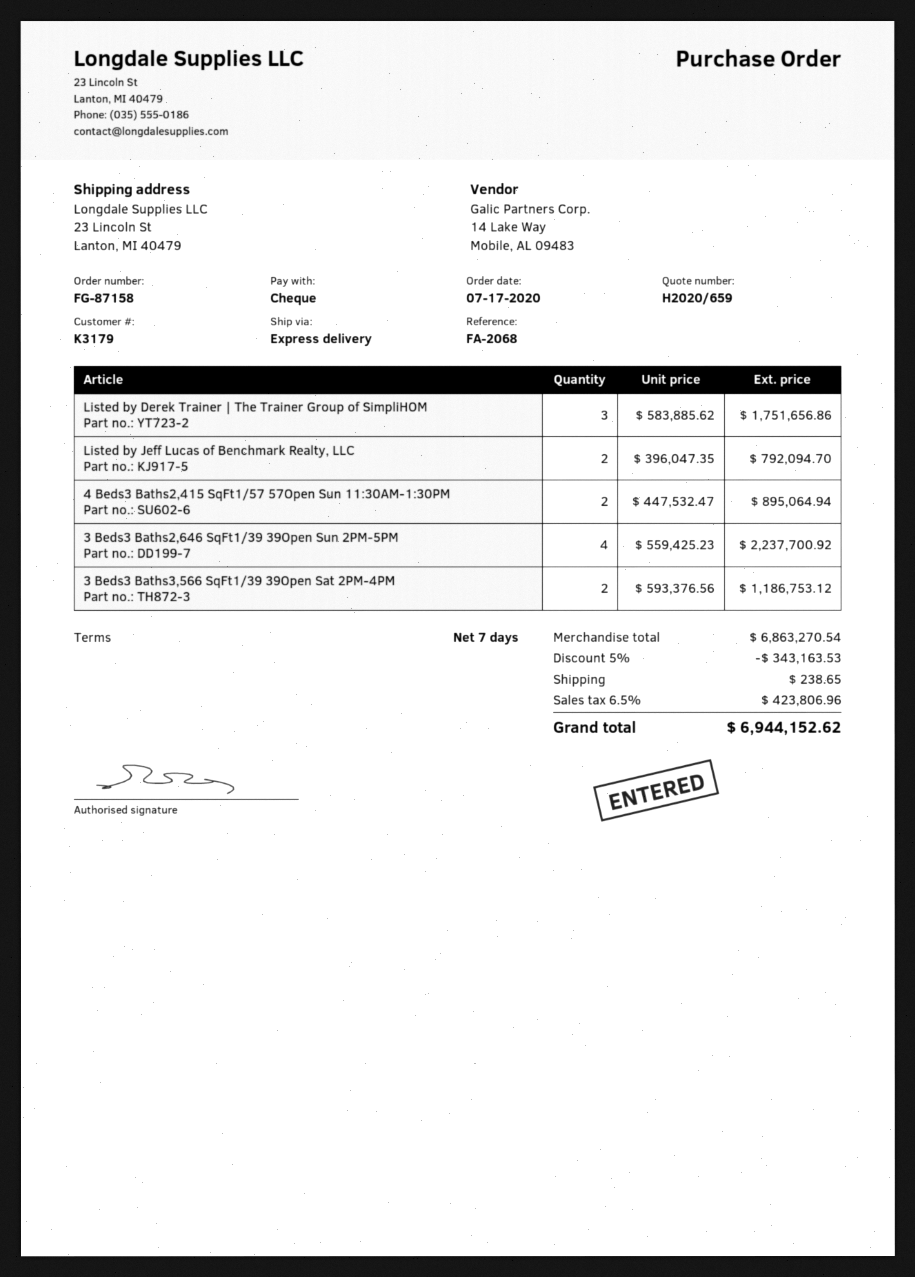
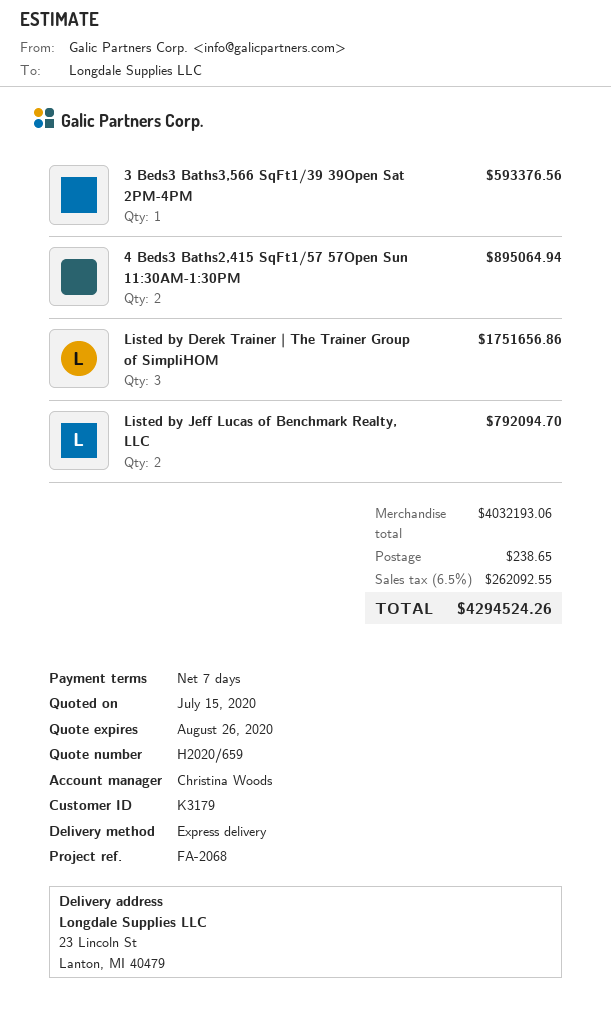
3 Beds3 Baths2,646 SqFt1/39 39Open Sun 2PM-5PM: 4 for 2237700.92 -> none
3 Beds3 Baths3,566 SqFt1/39 39Open Sat 2PM-4PM: 2 for 1186753.12 -> 1 for 593376.56
subtotal: 6863270.54 -> 4032193.06
discount: 5% = 343163.53 -> none
tax: 6.5% = 423806.96 -> 6.5% = 262092.55
total: 6944152.62 -> 4294524.26

